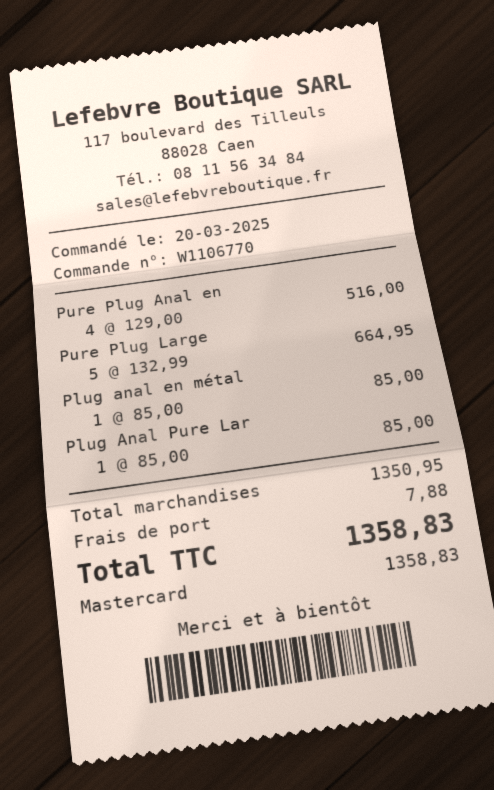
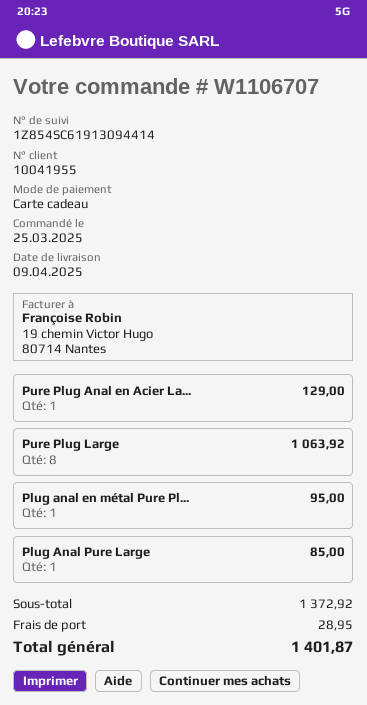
order number: W1106770 -> W1106707
order date: 2025-03-20 -> 2025-03-25
payment method: Mastercard -> gift card
Pure Plug Anal en: 4 for 516.00 -> 1 for 129.00
Pure Plug Large: 5 for 664.95 -> 8 for 1063.92
Plug anal en métal: 1 for 85.00 -> 1 for 95.00
subtotal: 1350.95 -> 1372.92
shipping: 7.88 -> 28.95
total: 1358.83 -> 1401.87

